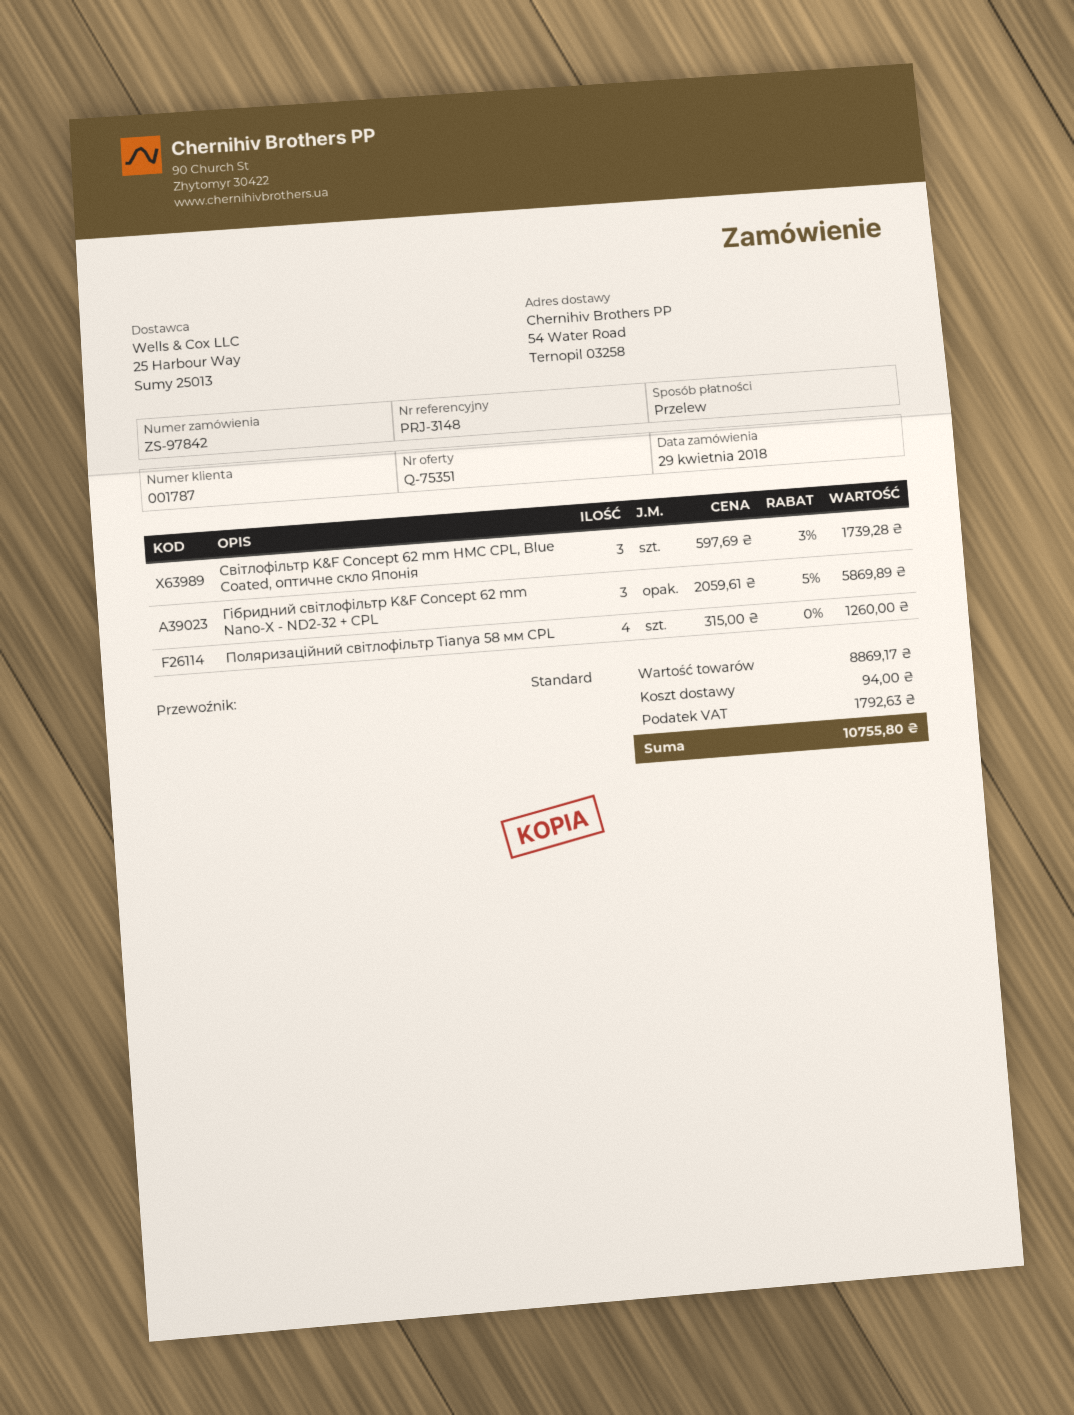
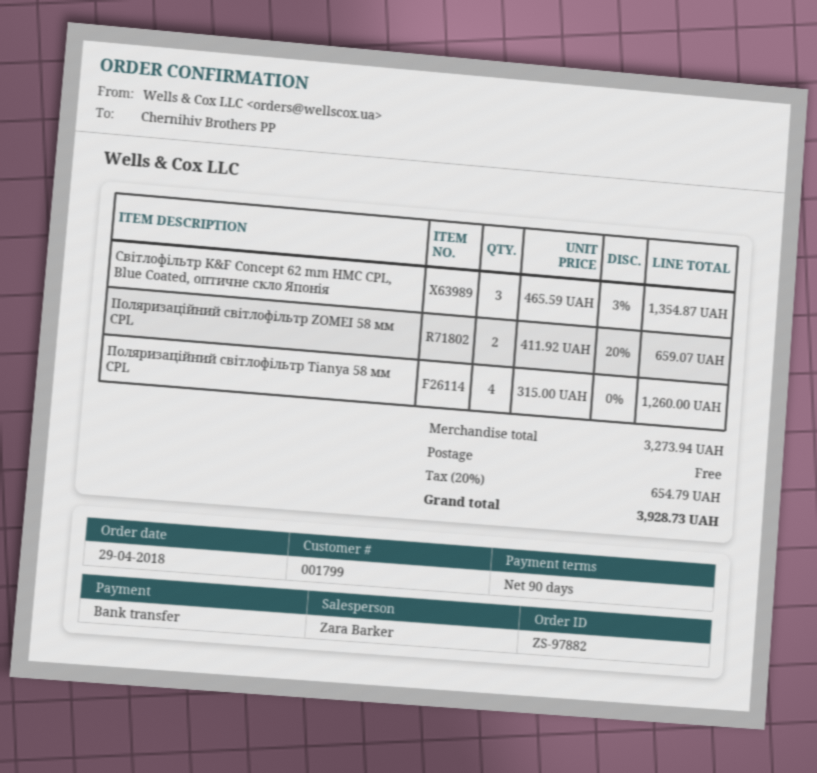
order number: ZS-97842 -> ZS-97882
customer number: 001787 -> 001799
Світлофільтр K&F Concept 62 mm HMC CPL, Blue Coated, оптичне скло Японія: 3 x 597.69 - 3% = 1739.28 -> 3 x 465.59 - 3% = 1354.87
Гібридний світлофільтр K&F Concept 62 mm Nano-X - ND2-32 + CPL: 3 x 2059.61 - 5% = 5869.89 -> none
Поляризаційний світлофільтр ZOMEI 58 мм CPL: none -> 2 x 411.92 - 20% = 659.07
subtotal: 8869.17 -> 3273.94
shipping: 94.00 -> 0.00
tax: 1792.63 -> 654.79
total: 10755.80 -> 3928.73

